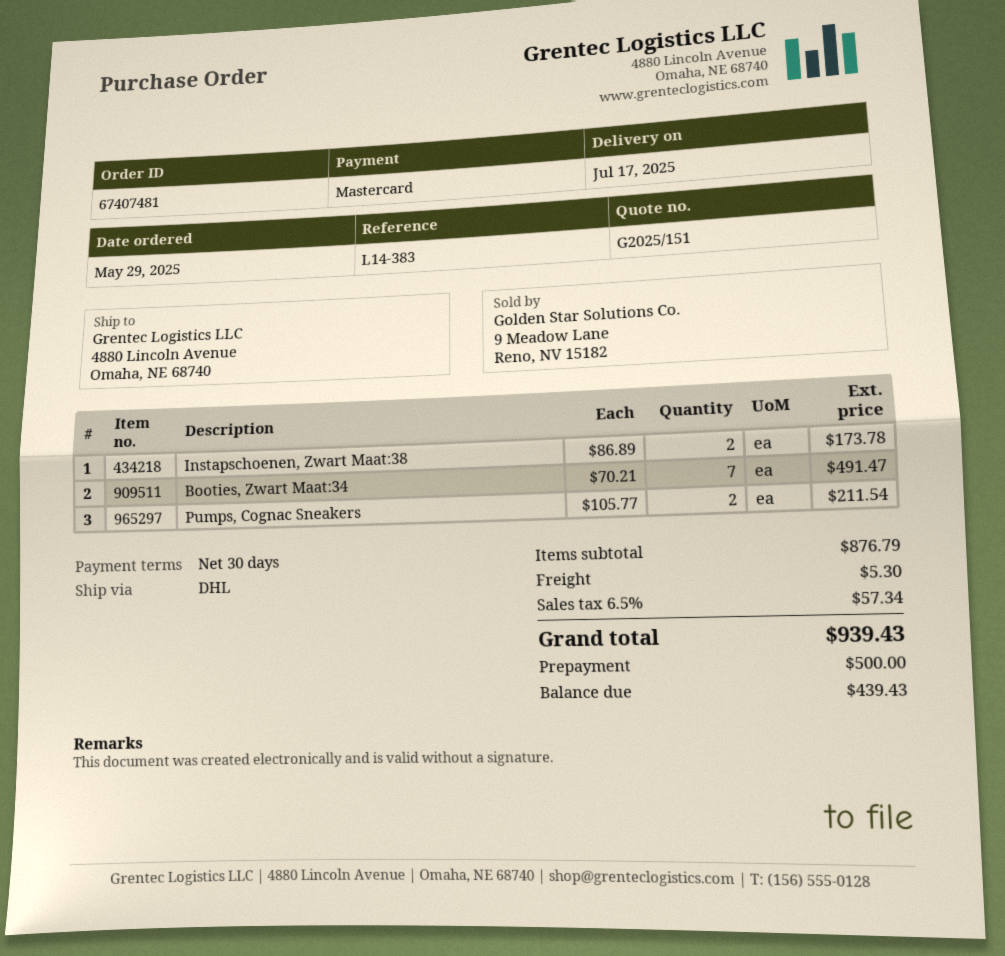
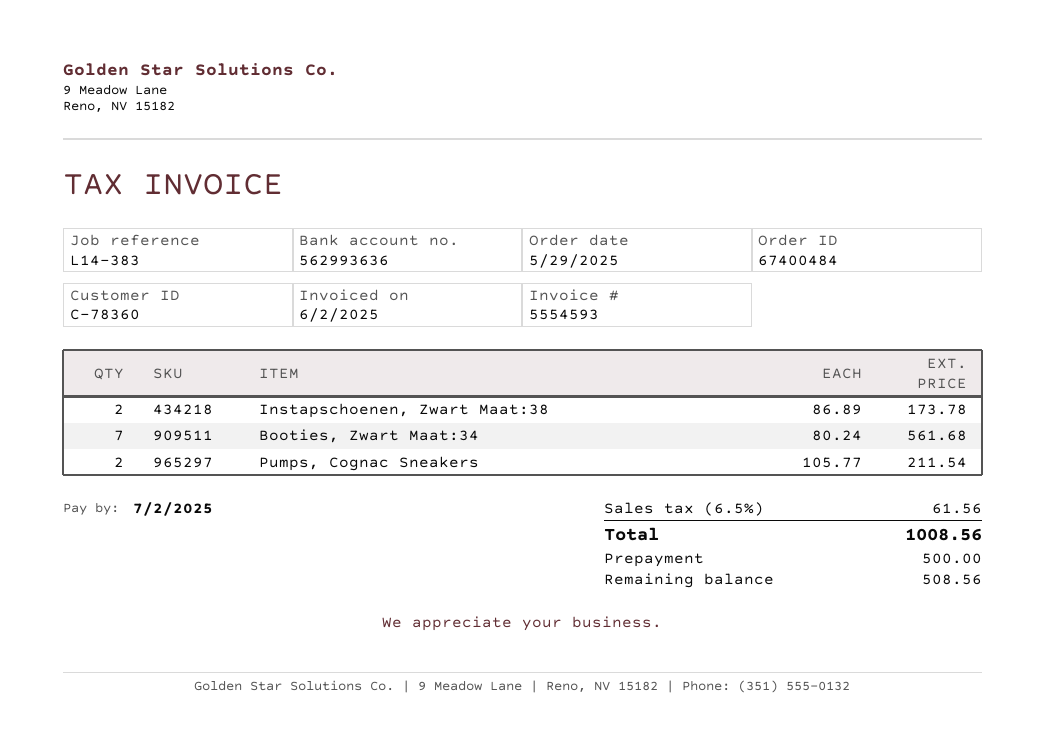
order number: 67407481 -> 67400484
Booties, Zwart Maat:34: 7 x 70.21 = 491.47 -> 7 x 80.24 = 561.68
shipping: 5.30 -> none
tax: 6.5% = 57.34 -> 6.5% = 61.56
total: 939.43 -> 1008.56
balance: 439.43 -> 508.56

